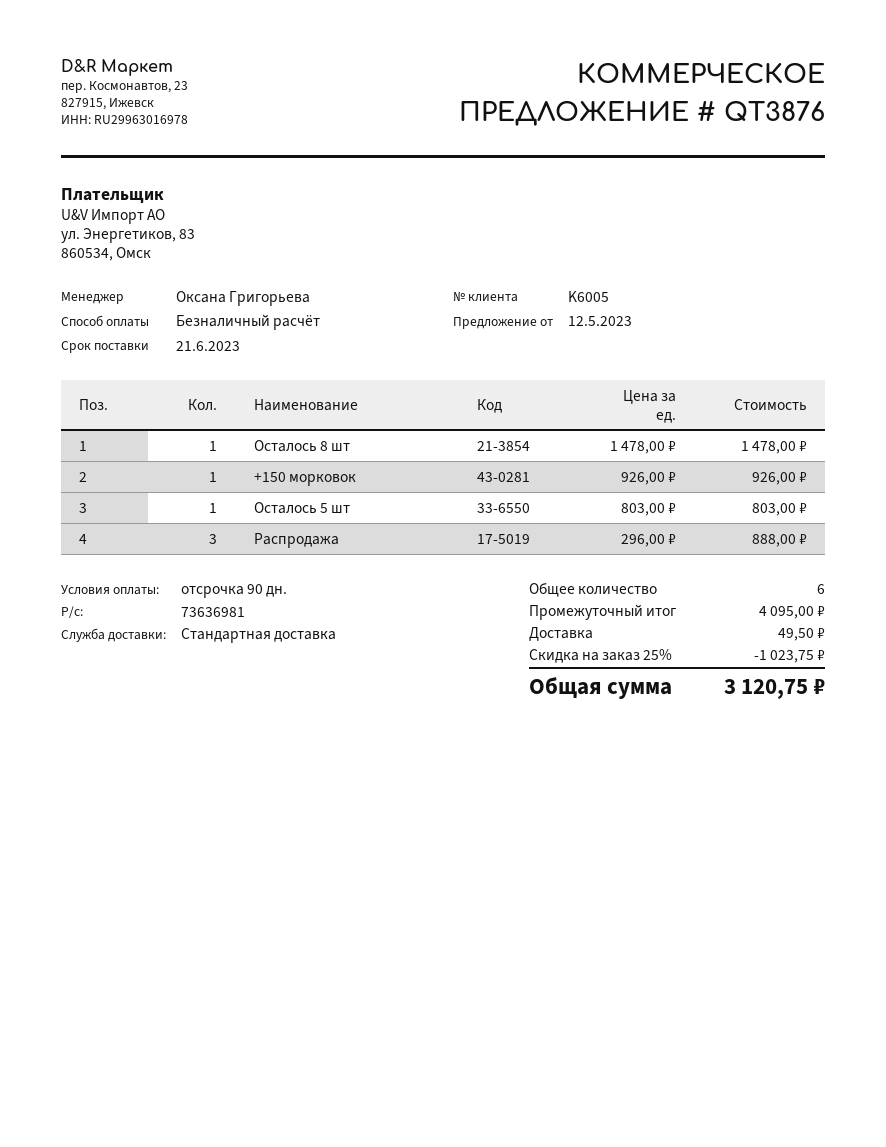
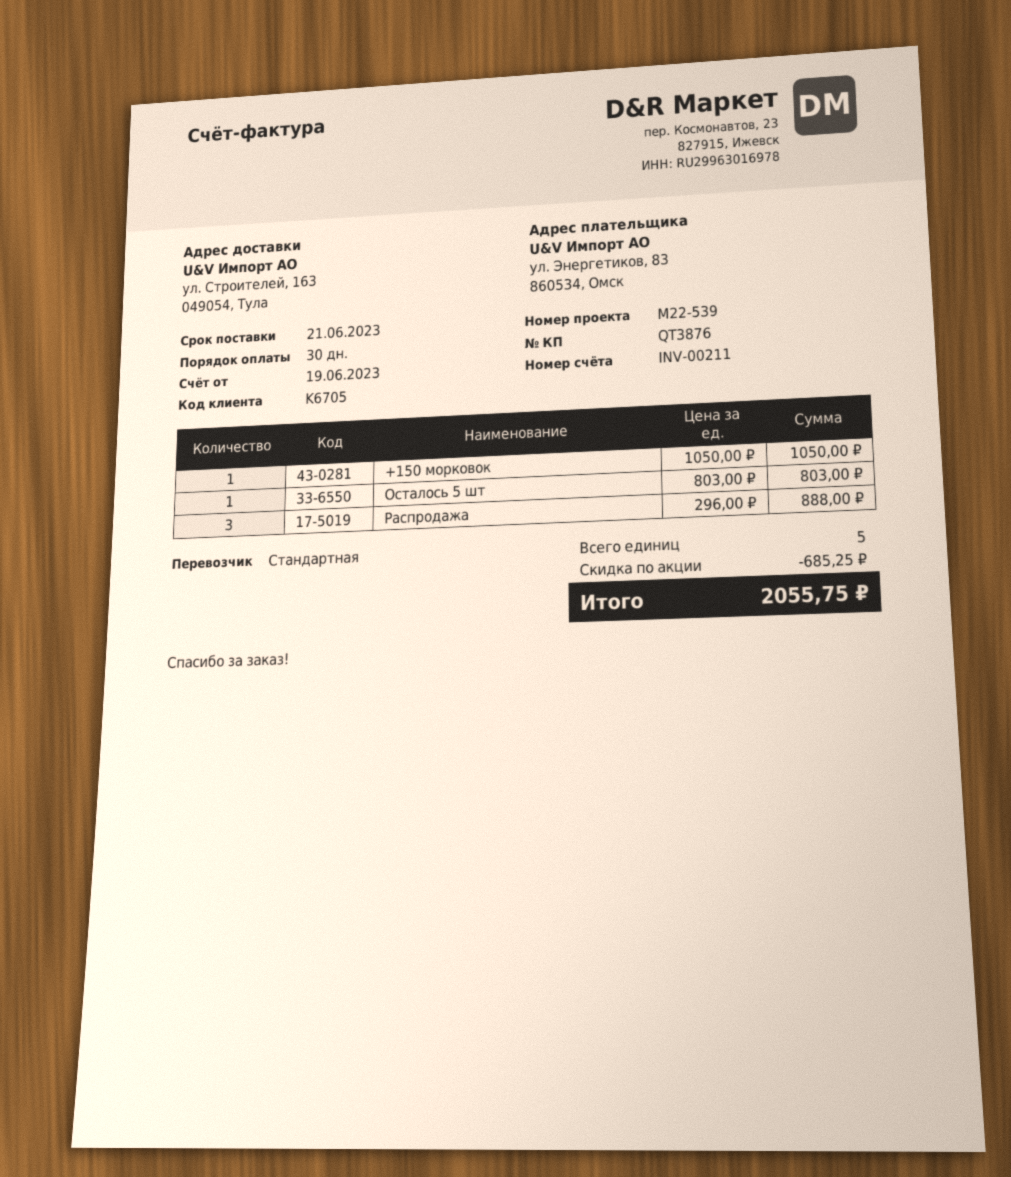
payment terms: 90 days -> 30 days
customer number: K6005 -> K6705
Осталось 8 шт: 1 x 1478.00 = 1478.00 -> none
+150 морковок: 1 x 926.00 = 926.00 -> 1 x 1050.00 = 1050.00
total quantity: 6 -> 5
discount: 1023.75 -> 685.25
shipping: 49.50 -> none
total: 3120.75 -> 2055.75

